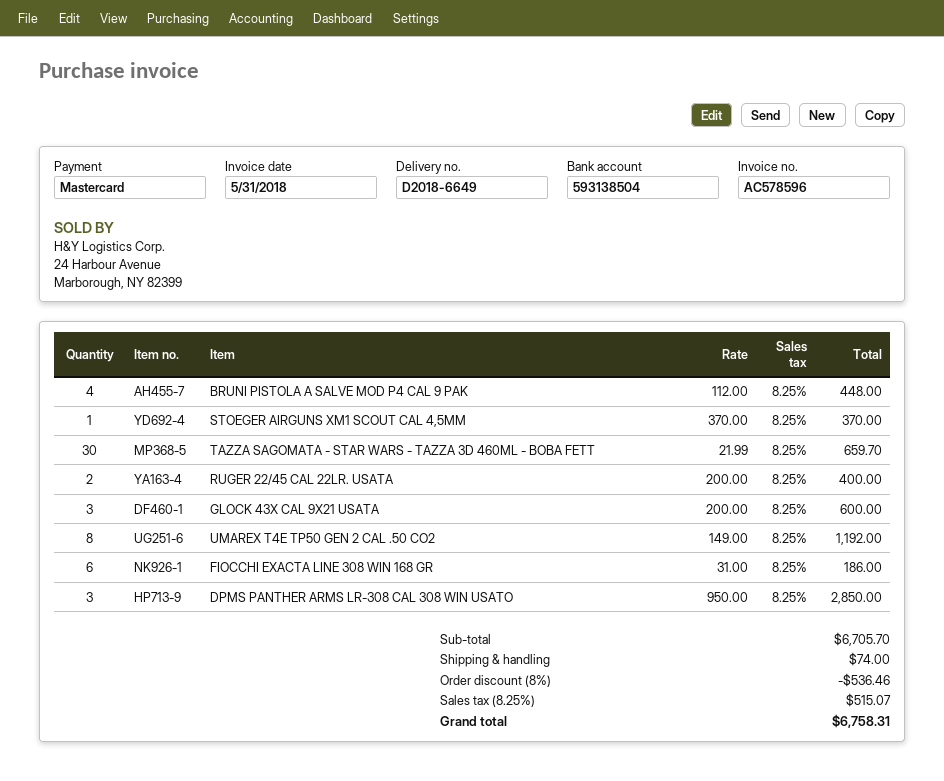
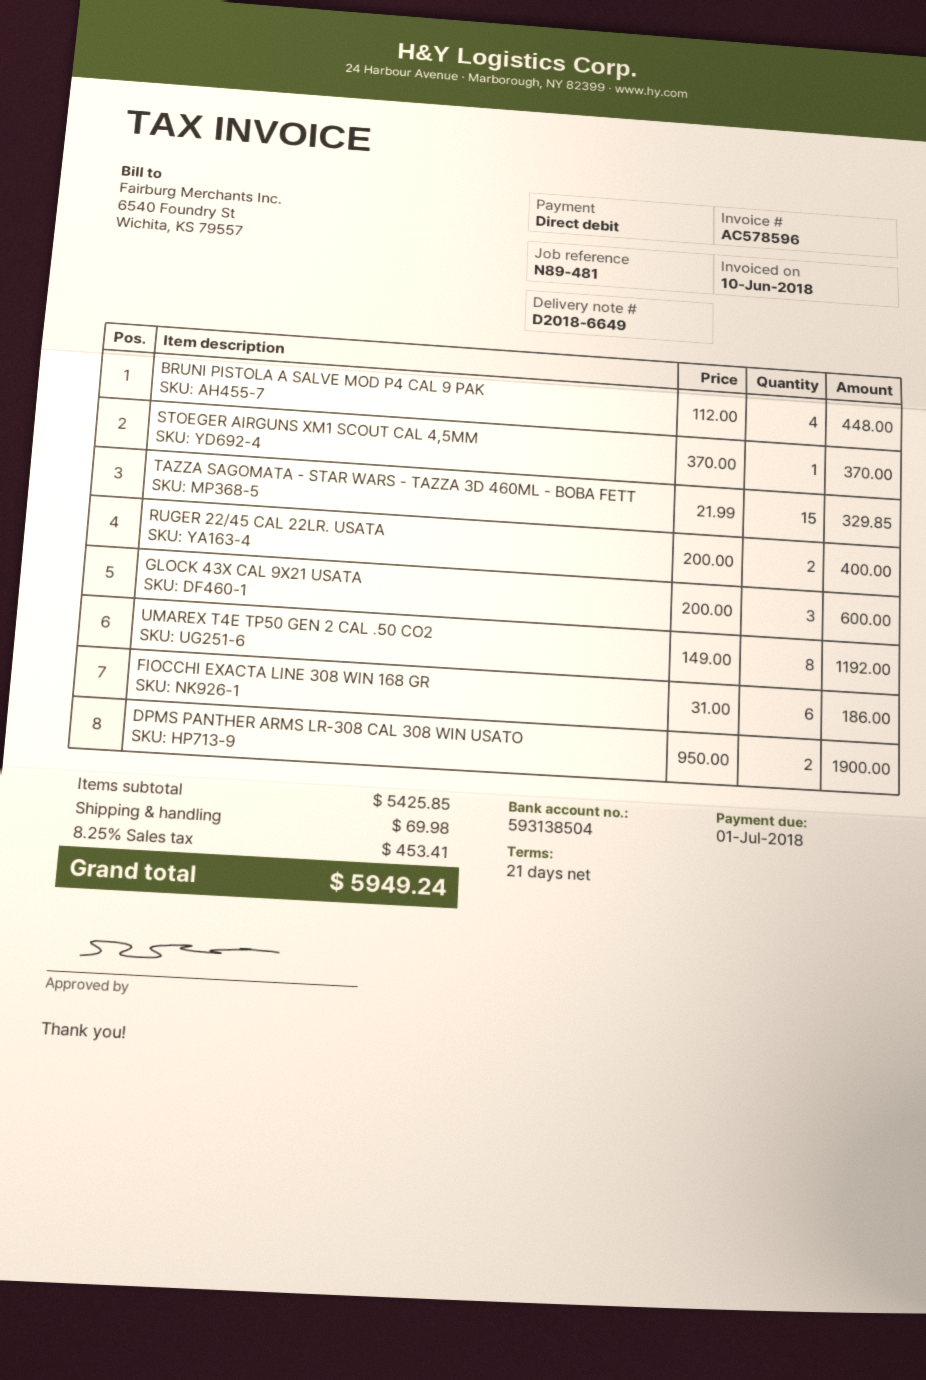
invoice date: 2018-05-31 -> 2018-06-10
payment method: Mastercard -> direct debit
TAZZA SAGOMATA - STAR WARS - TAZZA 3D 460ML - BOBA FETT: 30 x 21.99 = 659.70 -> 15 x 21.99 = 329.85
DPMS PANTHER ARMS LR-308 CAL 308 WIN USATO: 3 x 950.00 = 2850.00 -> 2 x 950.00 = 1900.00
subtotal: 6705.70 -> 5425.85
discount: 8% = 536.46 -> none
shipping: 74.00 -> 69.98
tax: 8.25% = 515.07 -> 8.25% = 453.41
total: 6758.31 -> 5949.24

